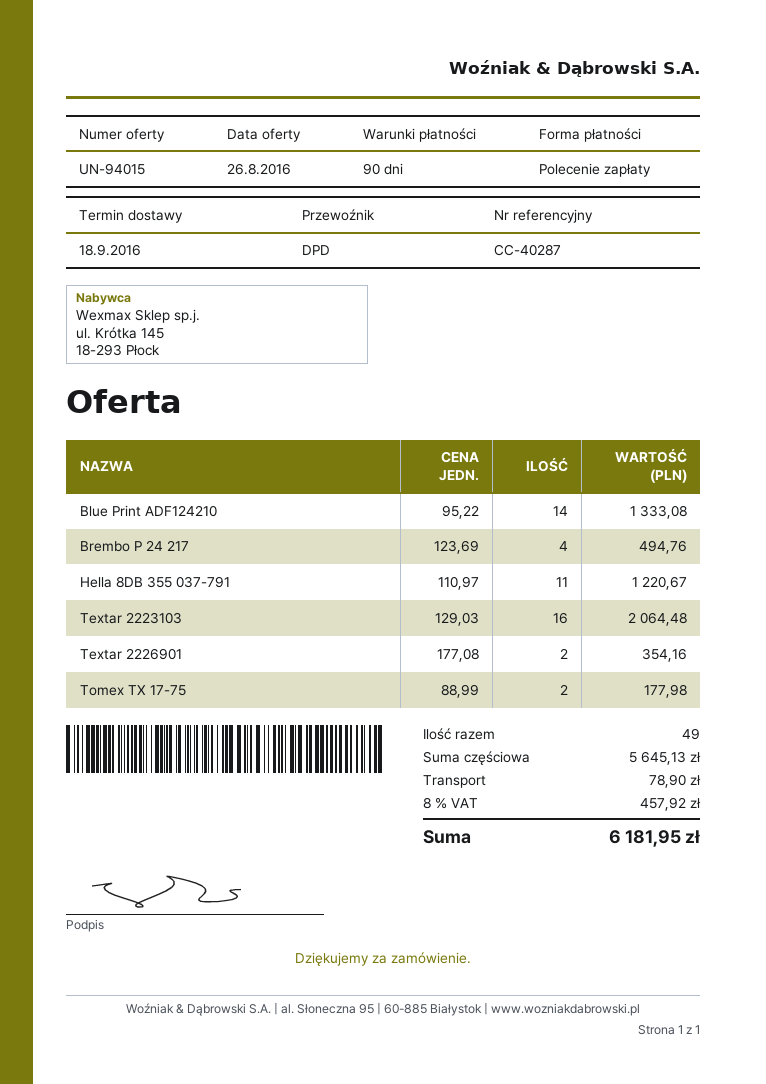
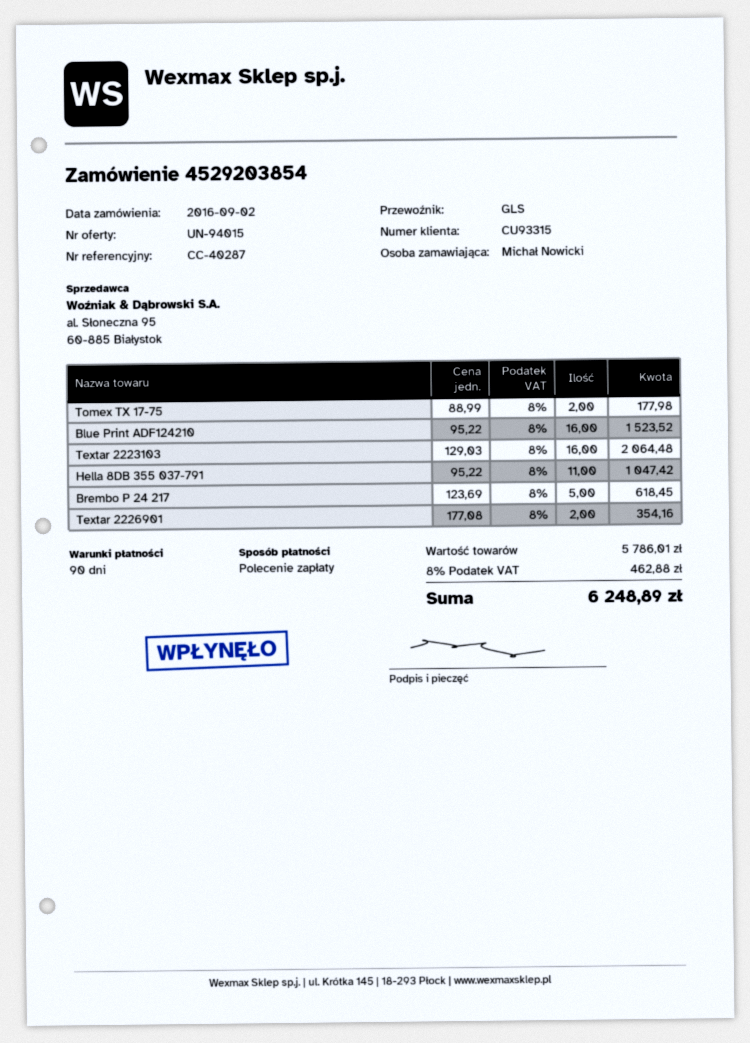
shipping method: DPD -> GLS
Blue Print ADF124210: 14 x 95.22 = 1333.08 -> 16 x 95.22 = 1523.52
Brembo P 24 217: 4 x 123.69 = 494.76 -> 5 x 123.69 = 618.45
Hella 8DB 355 037-791: 11 x 110.97 = 1220.67 -> 11 x 95.22 = 1047.42
subtotal: 5645.13 -> 5786.01
shipping: 78.90 -> none
tax: 8% = 457.92 -> 8% = 462.88
total: 6181.95 -> 6248.89

